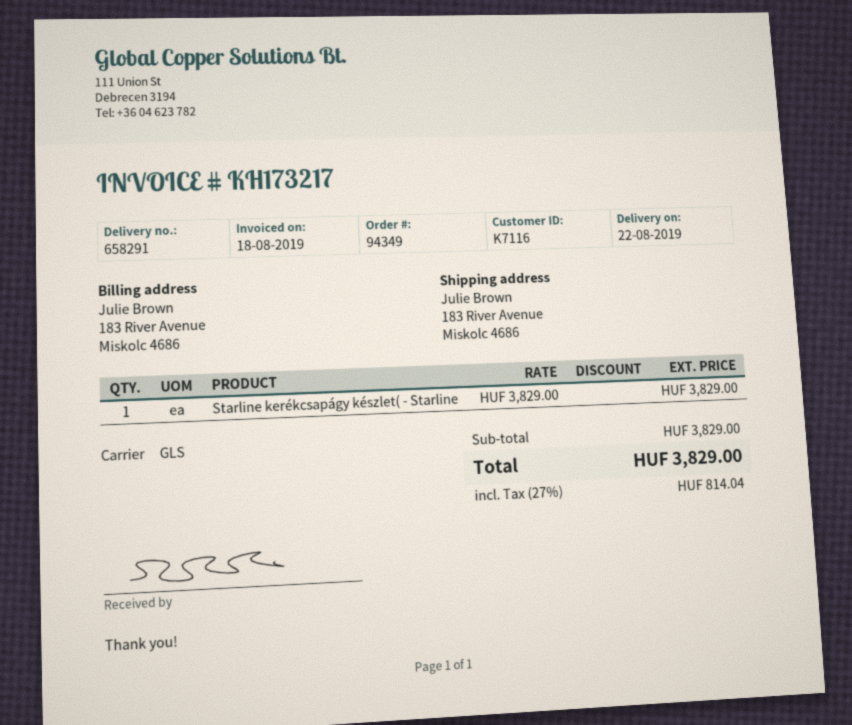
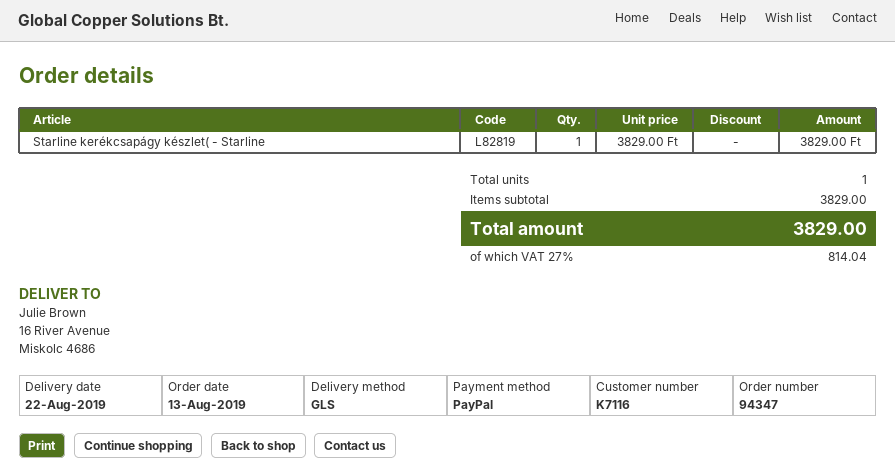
order number: 94349 -> 94347
ship to: 183 River Avenue, Miskolc 4686 -> 16 River Avenue, Miskolc 4686

